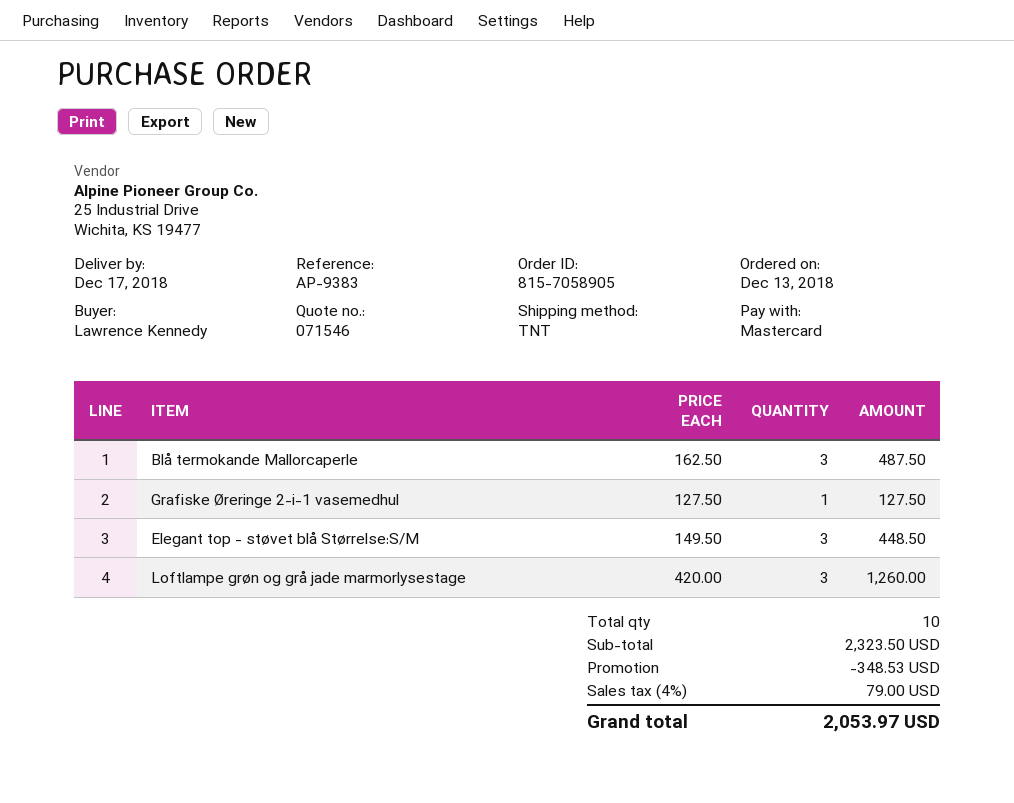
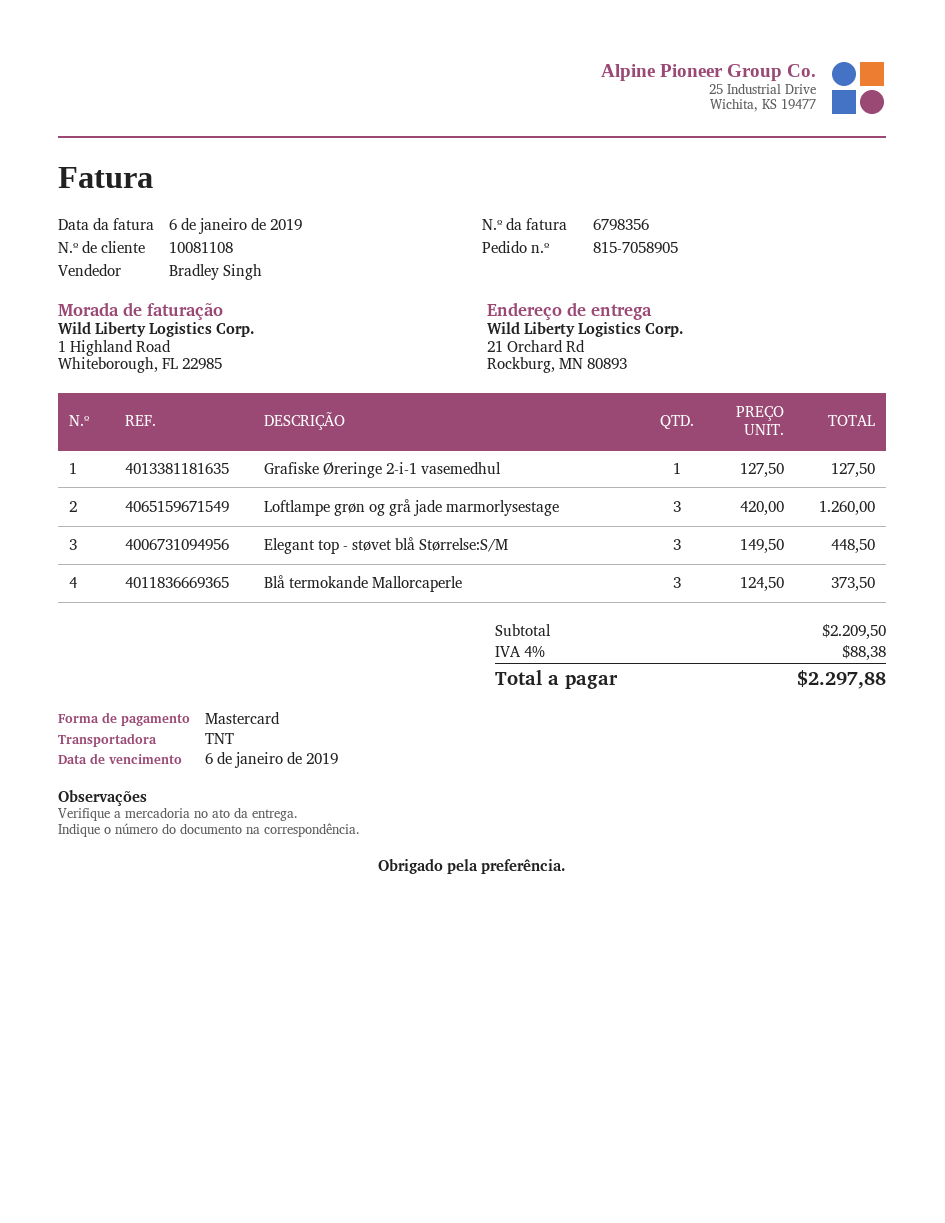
Blå termokande Mallorcaperle: 3 x 162.50 = 487.50 -> 3 x 124.50 = 373.50
subtotal: 2323.50 -> 2209.50
discount: 348.53 -> none
tax: 4% = 79.00 -> 4% = 88.38
total: 2053.97 -> 2297.88

